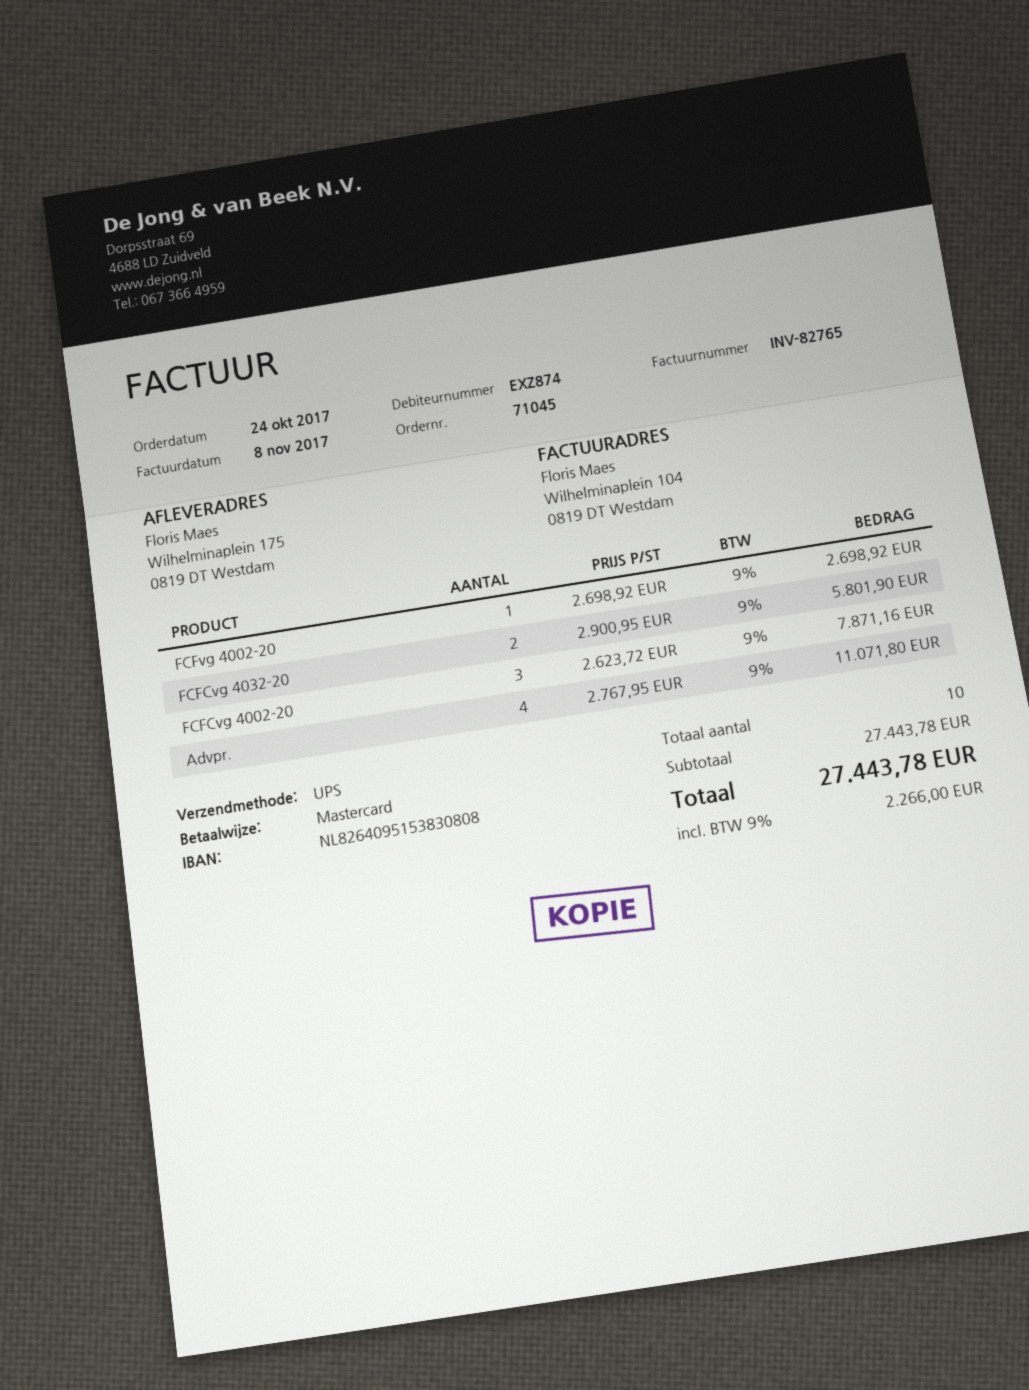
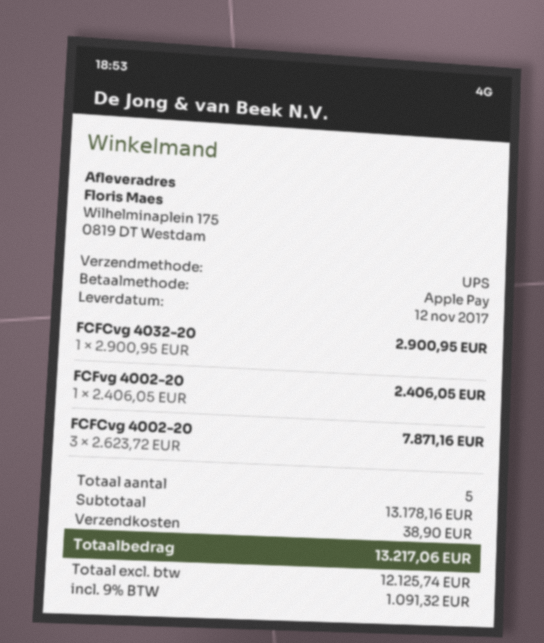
payment method: Mastercard -> Apple Pay
FCFvg 4002-20: 1 x 2698.92 = 2698.92 -> 1 x 2406.05 = 2406.05
FCFCvg 4032-20: 2 x 2900.95 = 5801.90 -> 1 x 2900.95 = 2900.95
Advpr.: 4 x 2767.95 = 11071.80 -> none
total quantity: 10 -> 5
subtotal: 27443.78 -> 13178.16
shipping: none -> 38.90
tax: 9% = 2266.00 -> 9% = 1091.32
total: 27443.78 -> 13217.06

